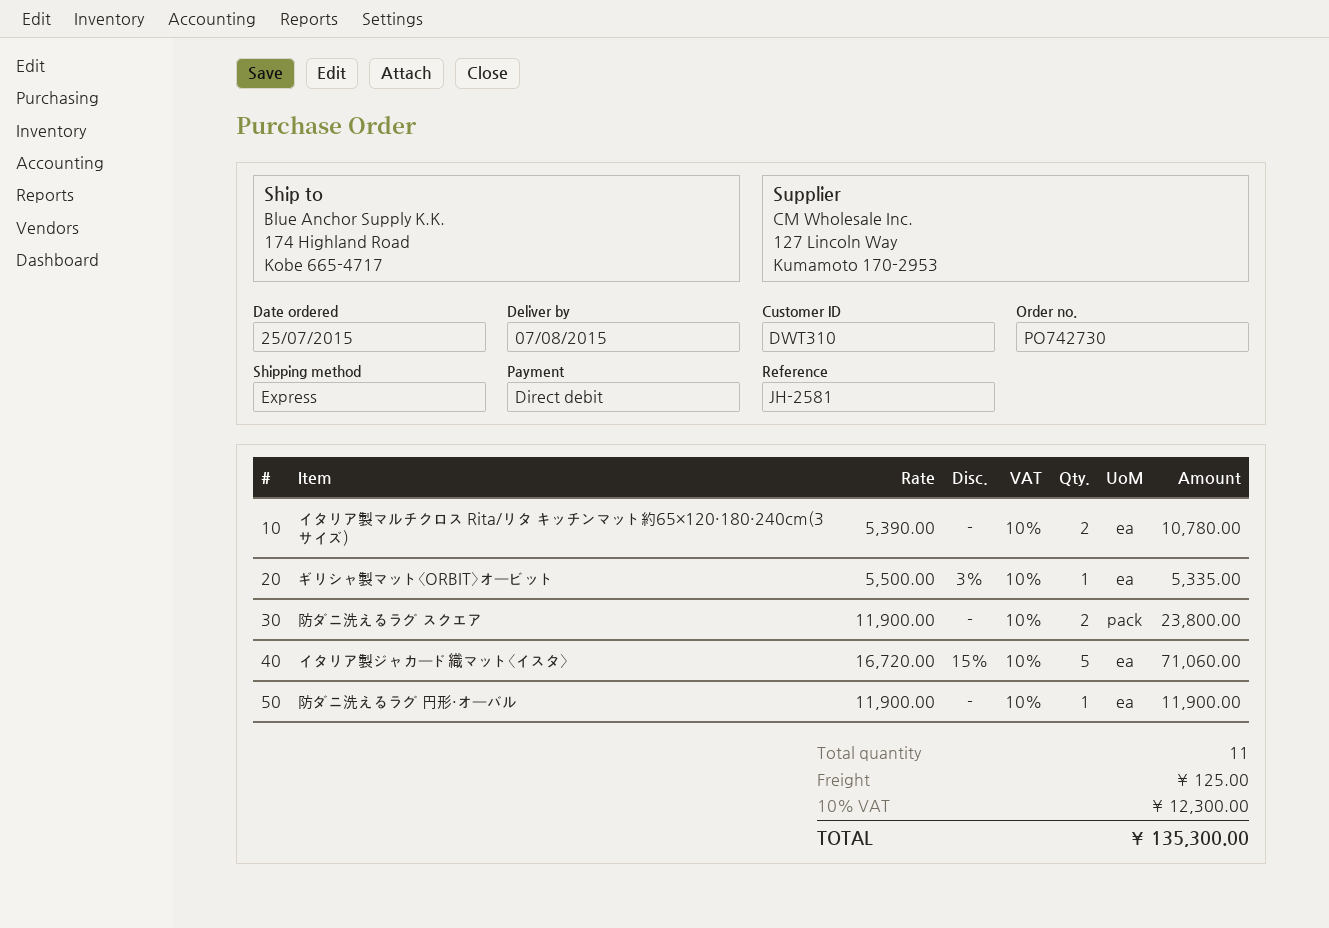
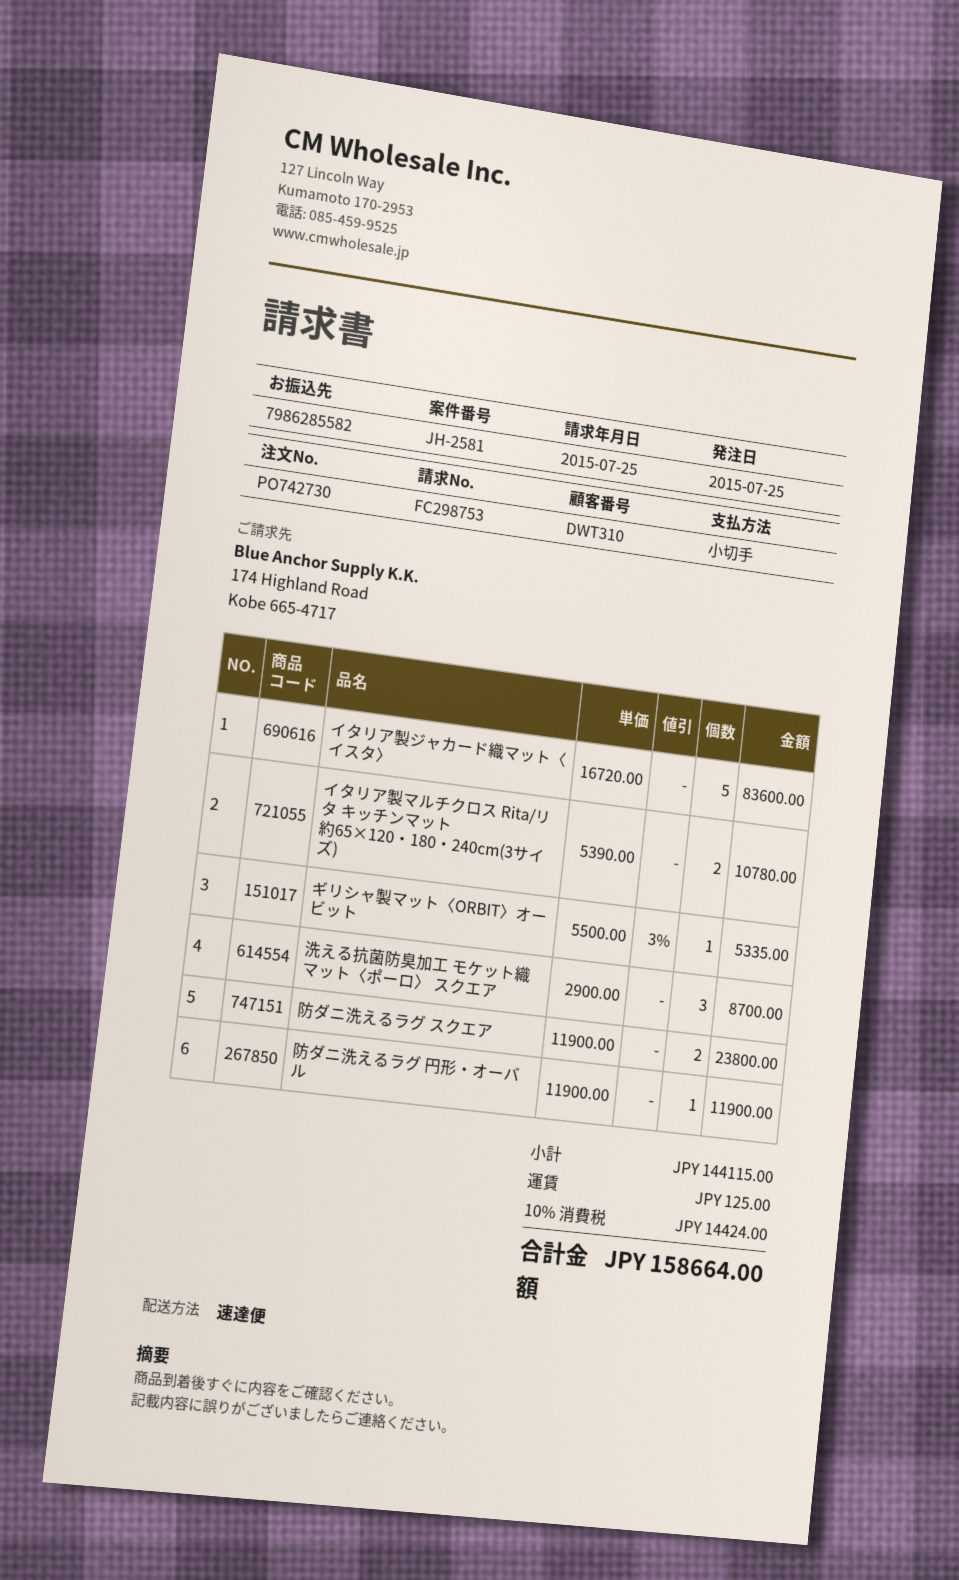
payment method: direct debit -> cheque
イタリア製ジャカード織マット〈イスタ〉: 5 x 16720.00 - 15% = 71060.00 -> 5 x 16720.00 = 83600.00
洗える抗菌防臭加工 モケット織マット〈ポーロ〉 スクエア: none -> 3 x 2900.00 = 8700.00
tax: 10% = 12300.00 -> 10% = 14424.00
total: 135300.00 -> 158664.00

